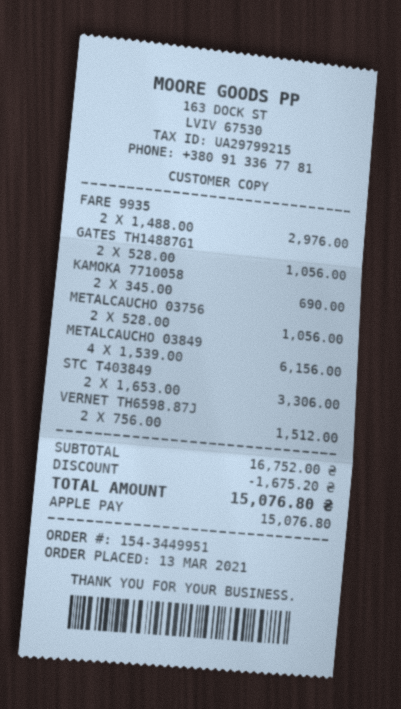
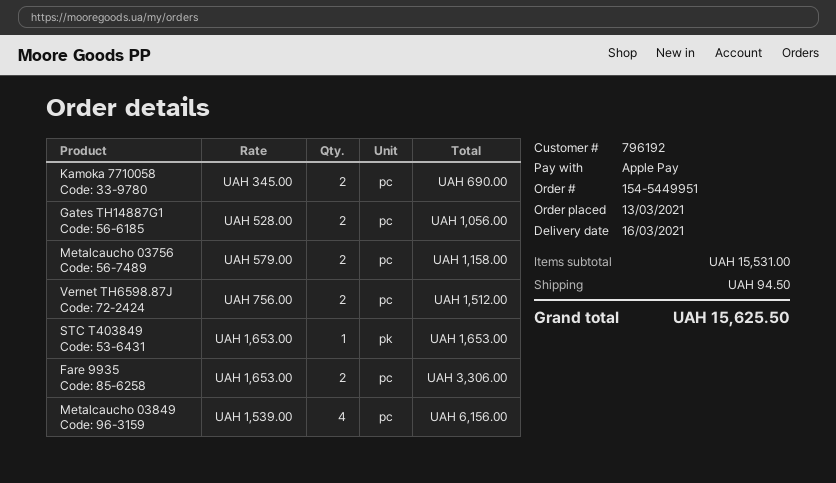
order number: 154-3449951 -> 154-5449951
FARE 9935: 2 x 1488.00 = 2976.00 -> 2 x 1653.00 = 3306.00
METALCAUCHO 03756: 2 x 528.00 = 1056.00 -> 2 x 579.00 = 1158.00
STC T403849: 2 x 1653.00 = 3306.00 -> 1 x 1653.00 = 1653.00
subtotal: 16752.00 -> 15531.00
discount: 1675.20 -> none
shipping: none -> 94.50
total: 15076.80 -> 15625.50

